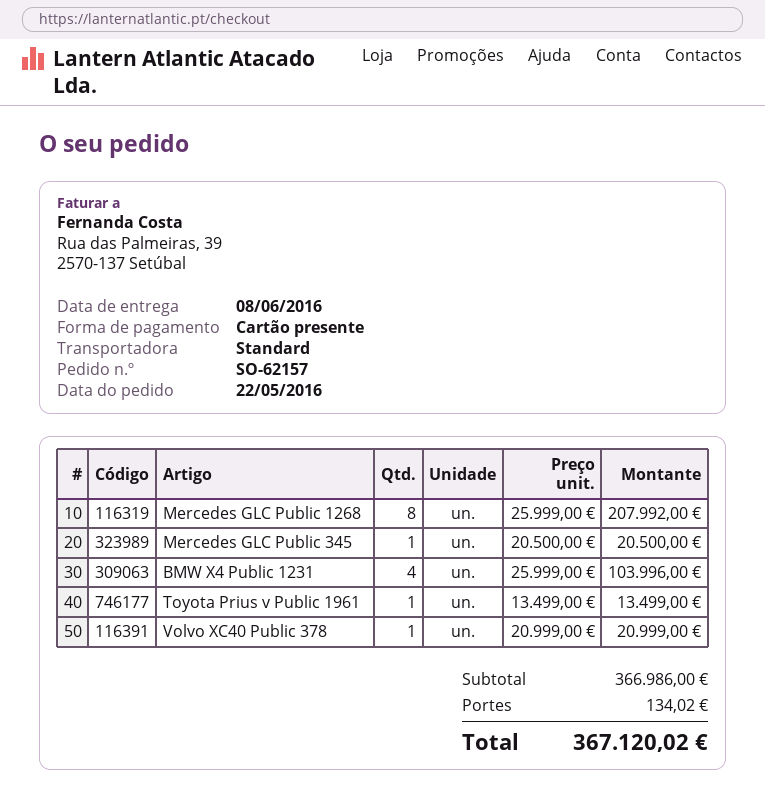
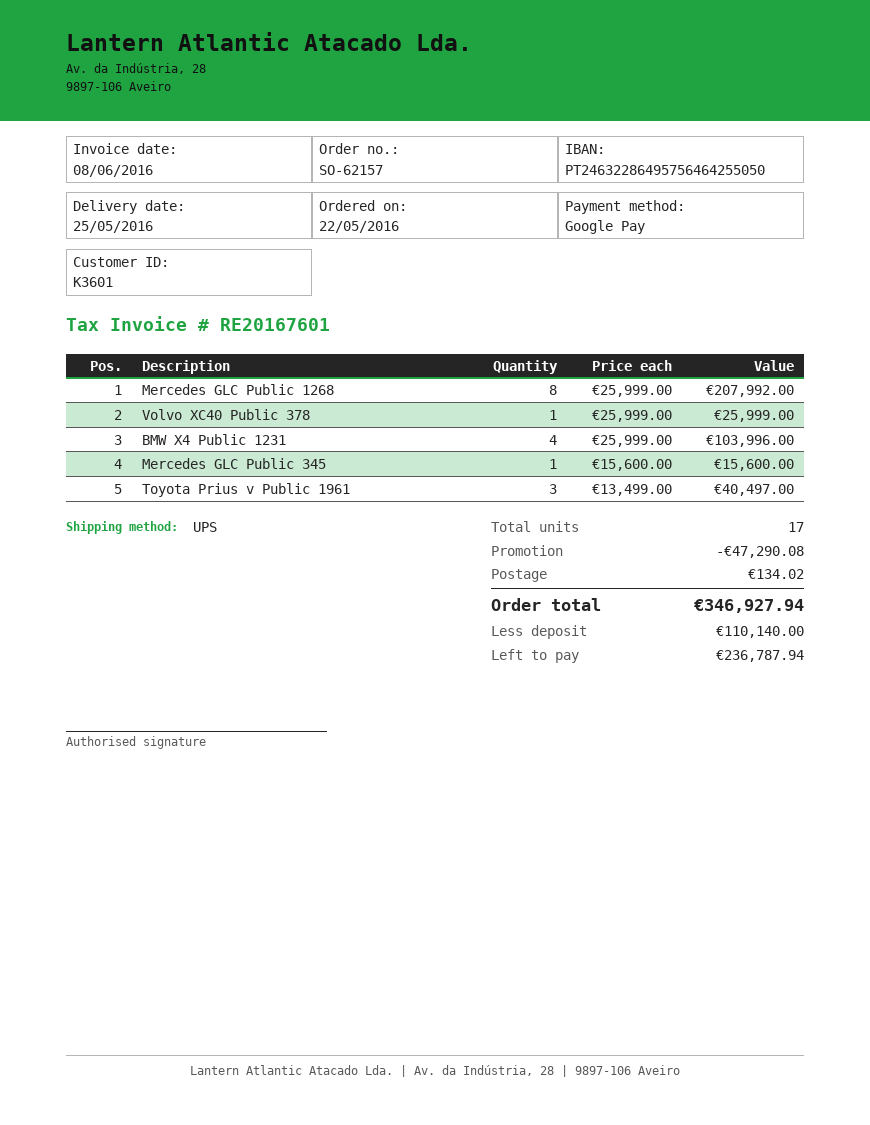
delivery date: 2016-06-08 -> 2016-05-25
payment method: gift card -> Google Pay
shipping method: standard -> UPS
Mercedes GLC Public 345: 1 x 20500.00 = 20500.00 -> 1 x 15600.00 = 15600.00
Toyota Prius v Public 1961: 1 x 13499.00 = 13499.00 -> 3 x 13499.00 = 40497.00
Volvo XC40 Public 378: 1 x 20999.00 = 20999.00 -> 1 x 25999.00 = 25999.00
discount: none -> 47290.08
total: 367120.02 -> 346927.94

